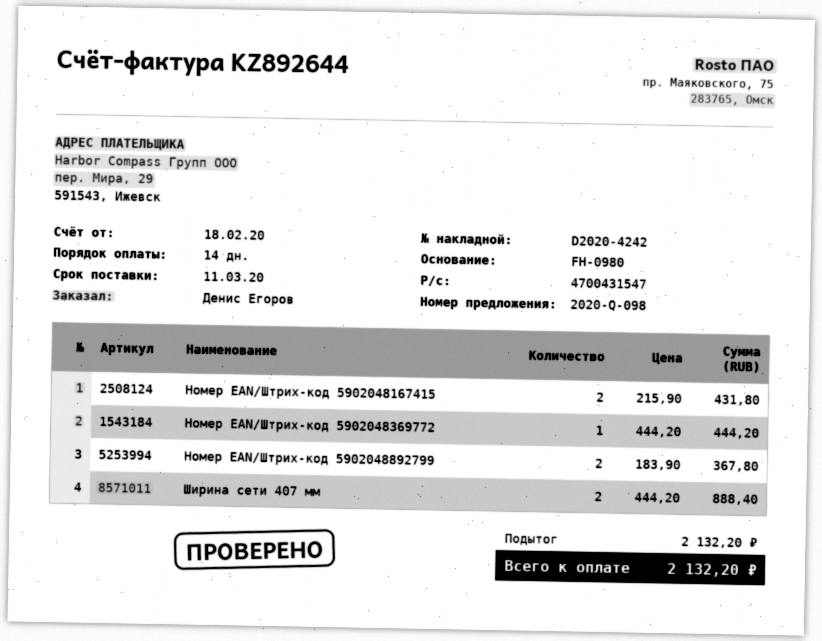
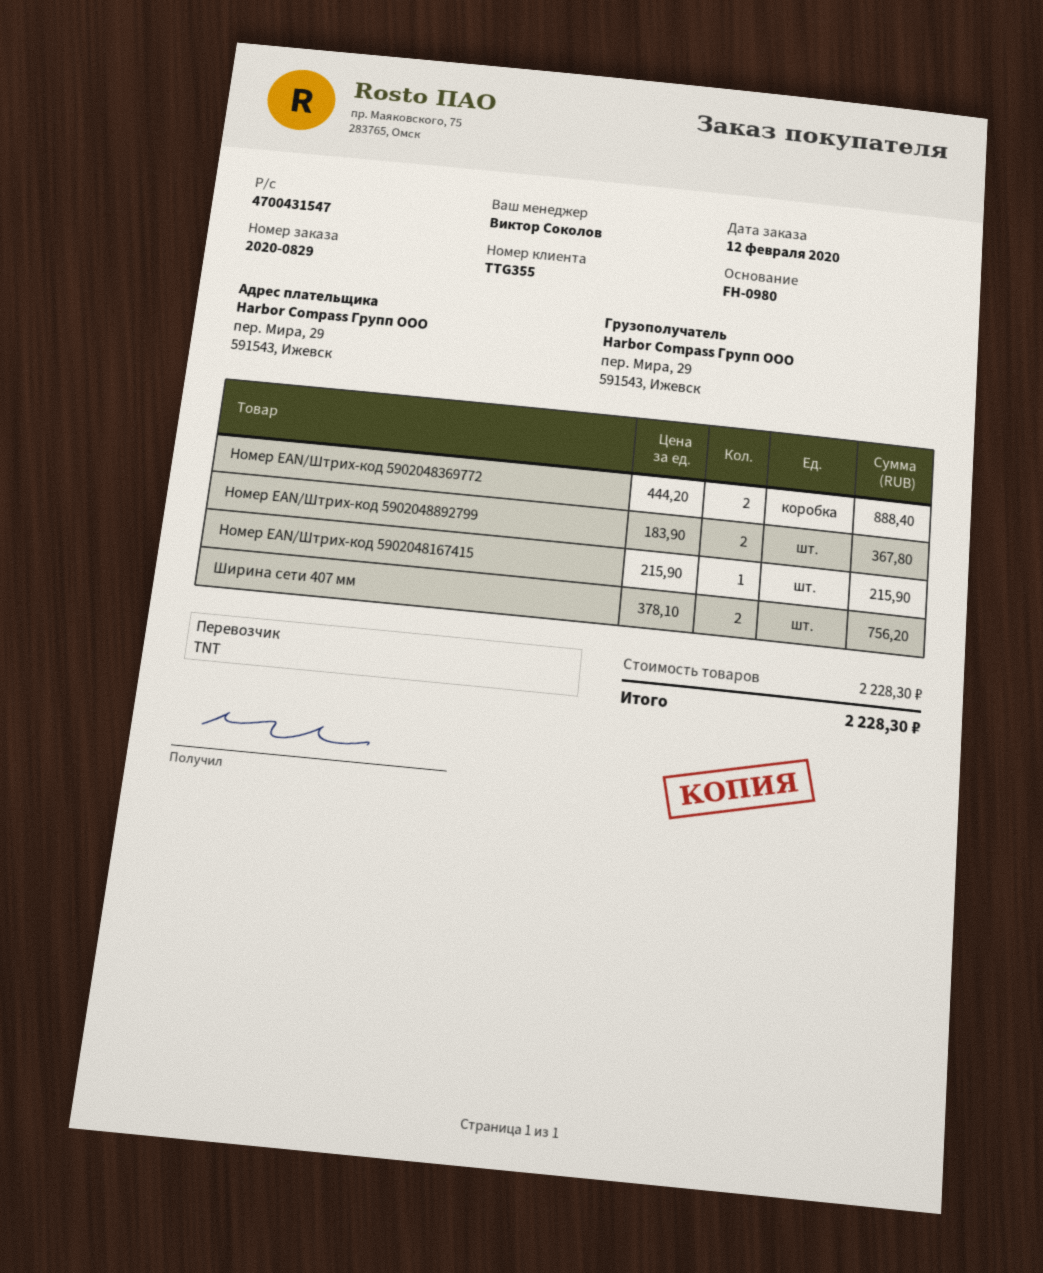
Номер EAN/Штрих-код 5902048167415: 2 x 215.90 = 431.80 -> 1 x 215.90 = 215.90
Номер EAN/Штрих-код 5902048369772: 1 x 444.20 = 444.20 -> 2 x 444.20 = 888.40
Ширина сети 407 мм: 2 x 444.20 = 888.40 -> 2 x 378.10 = 756.20
subtotal: 2132.20 -> 2228.30
total: 2132.20 -> 2228.30

